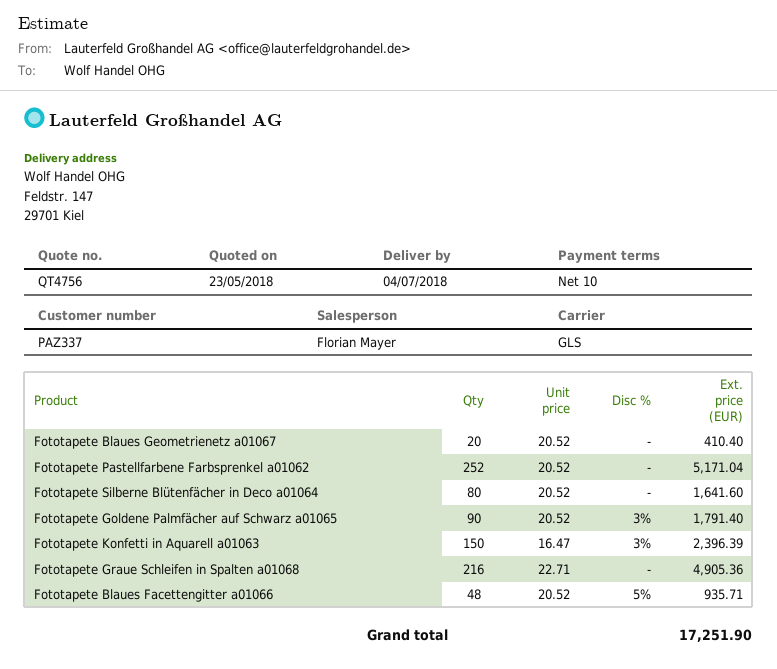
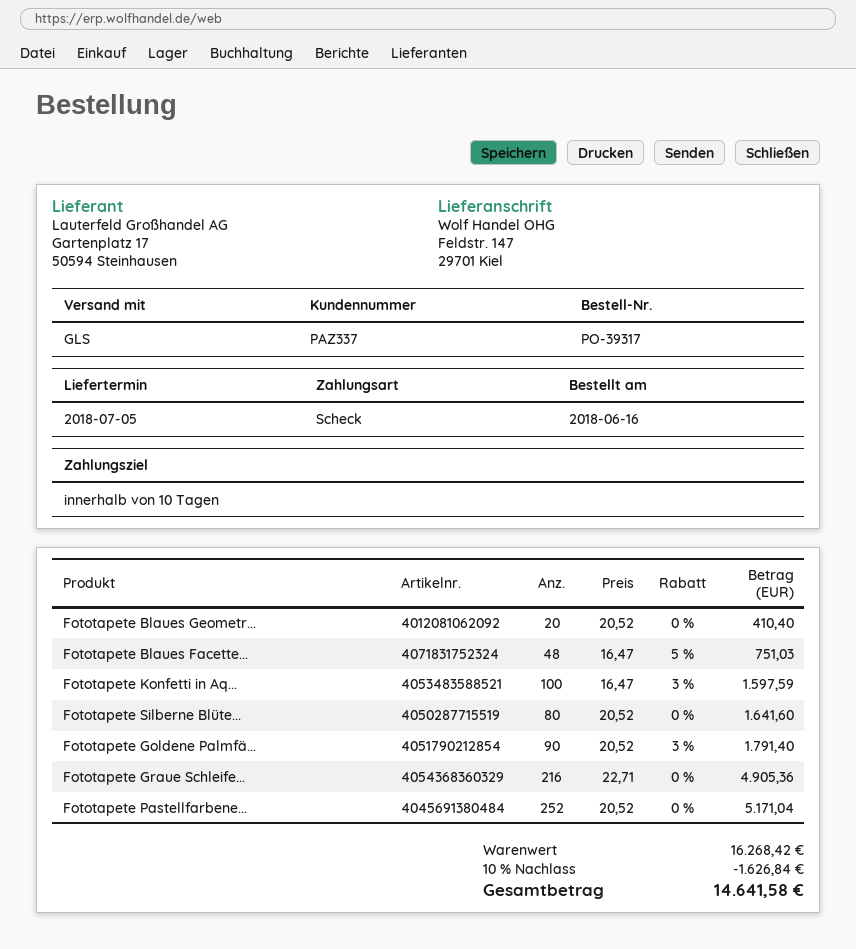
delivery date: 2018-07-04 -> 2018-07-05
Fototapete Konfetti in Aquarell a01063: 150 x 16.47 - 3% = 2396.39 -> 100 x 16.47 - 3% = 1597.59
Fototapete Blaues Facettengitter a01066: 48 x 20.52 - 5% = 935.71 -> 48 x 16.47 - 5% = 751.03
discount: none -> 10% = 1626.84
total: 17251.90 -> 14641.58

